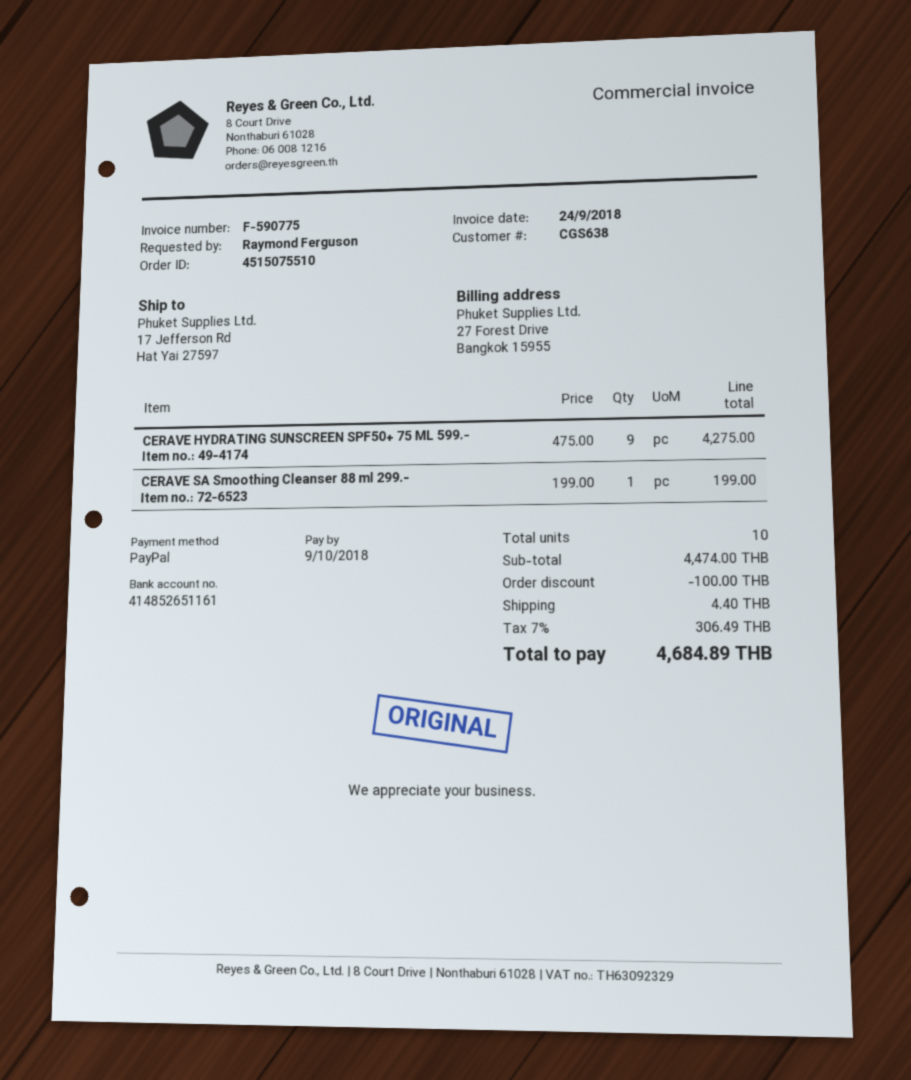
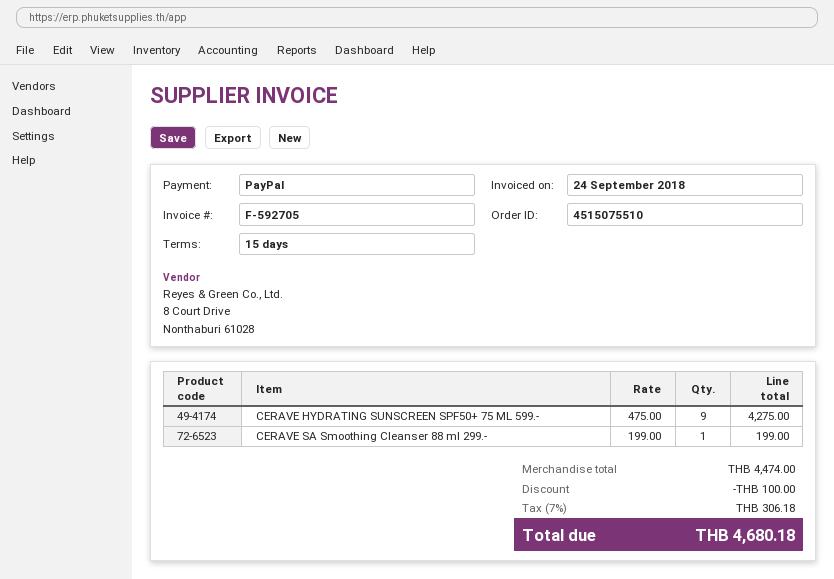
invoice number: F-590775 -> F-592705
shipping: 4.40 -> none
tax: 7% = 306.49 -> 7% = 306.18
total: 4684.89 -> 4680.18

